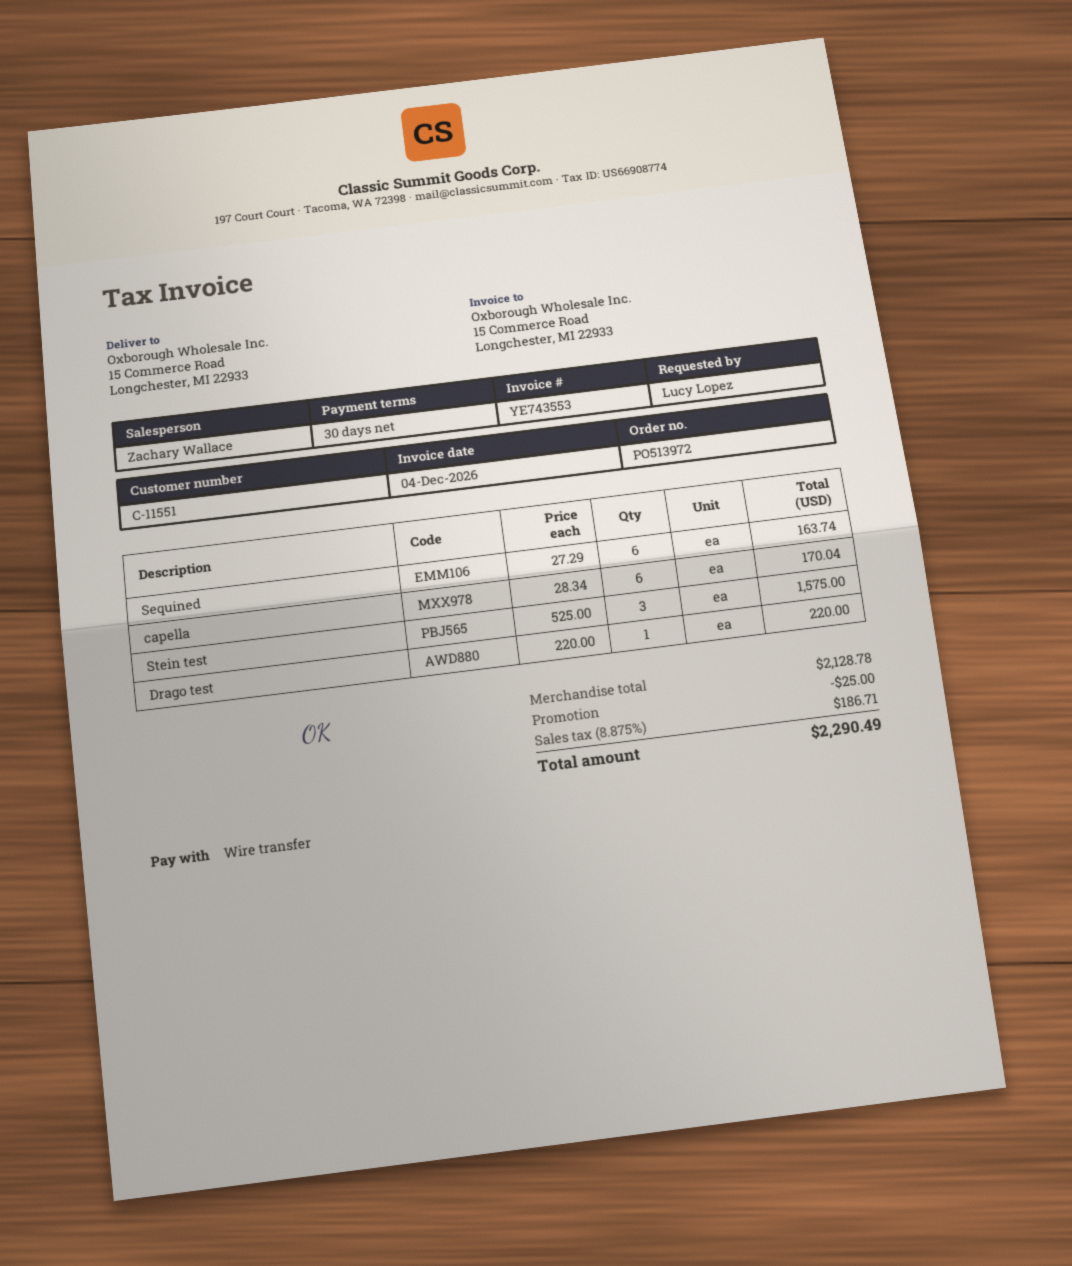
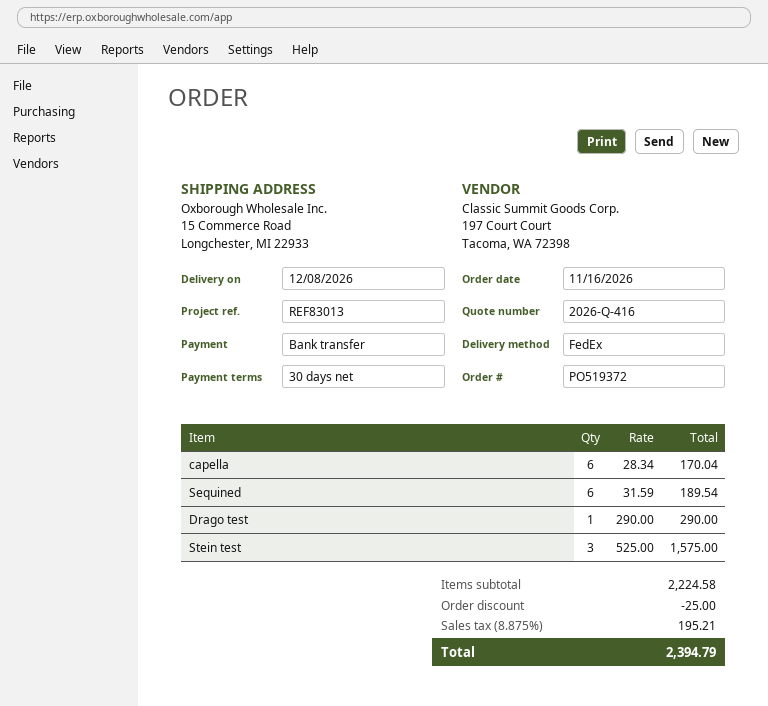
order number: PO513972 -> PO519372
Sequined: 6 x 27.29 = 163.74 -> 6 x 31.59 = 189.54
Drago test: 1 x 220.00 = 220.00 -> 1 x 290.00 = 290.00
subtotal: 2128.78 -> 2224.58
tax: 8.875% = 186.71 -> 8.875% = 195.21
total: 2290.49 -> 2394.79

